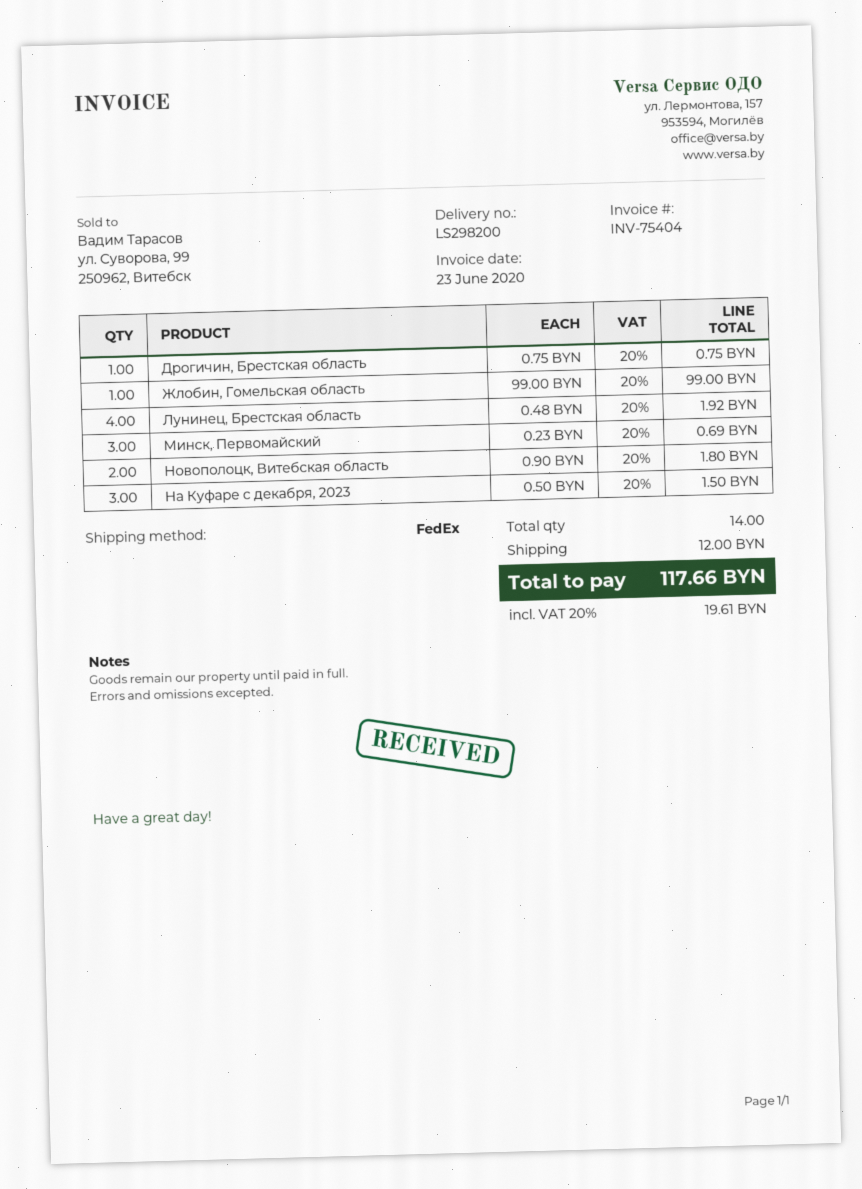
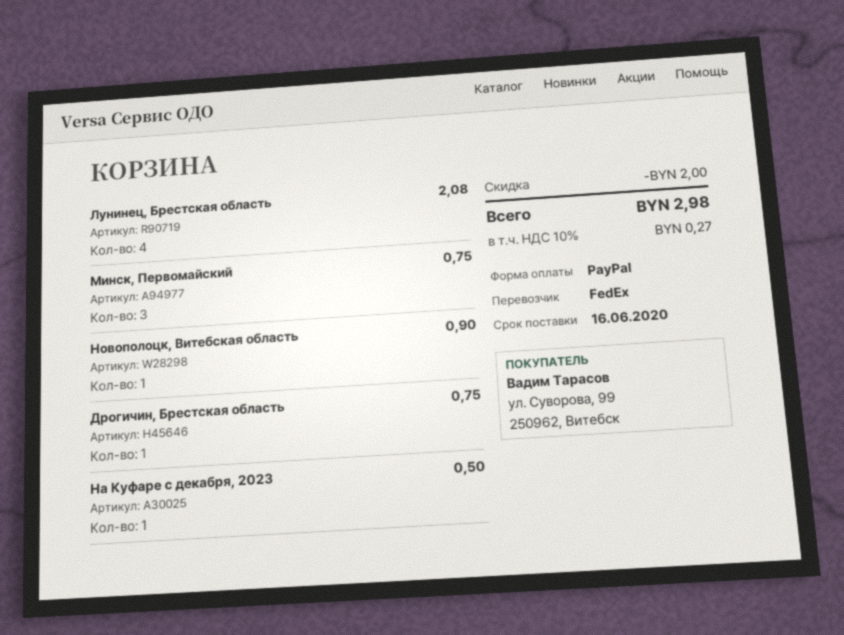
Жлобин, Гомельская область: 1 for 99.00 -> none
Лунинец, Брестская область: 4 for 1.92 -> 4 for 2.08
Минск, Первомайский: 3 for 0.69 -> 3 for 0.75
Новополоцк, Витебская область: 2 for 1.80 -> 1 for 0.90
На Куфаре с декабря, 2023: 3 for 1.50 -> 1 for 0.50
discount: none -> 2.00
shipping: 12.00 -> none
tax: 20% = 19.61 -> 10% = 0.27
total: 117.66 -> 2.98

